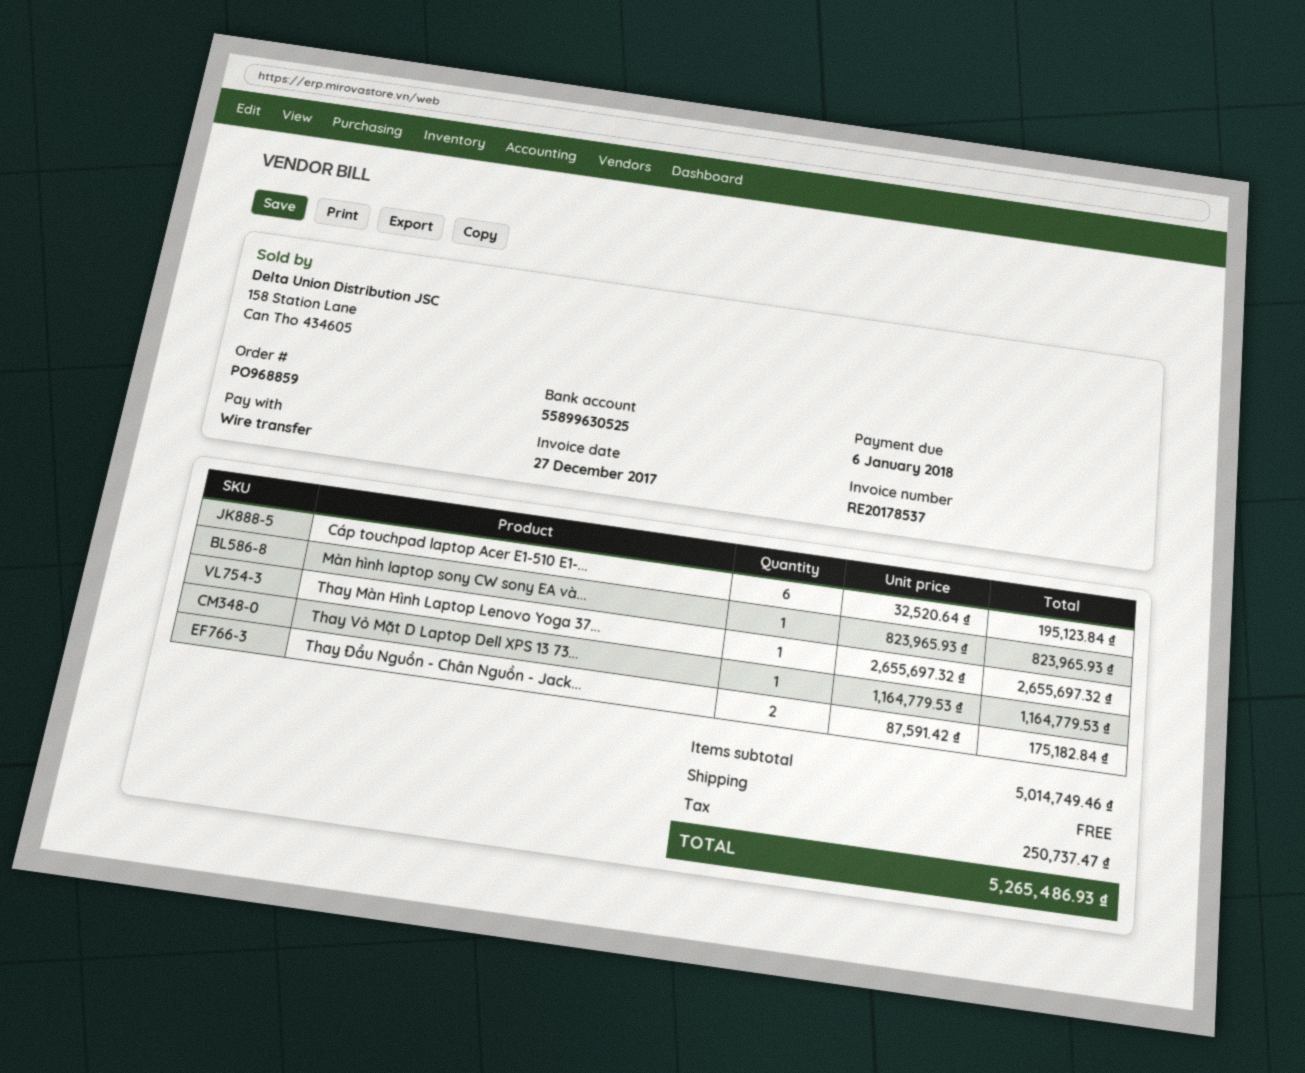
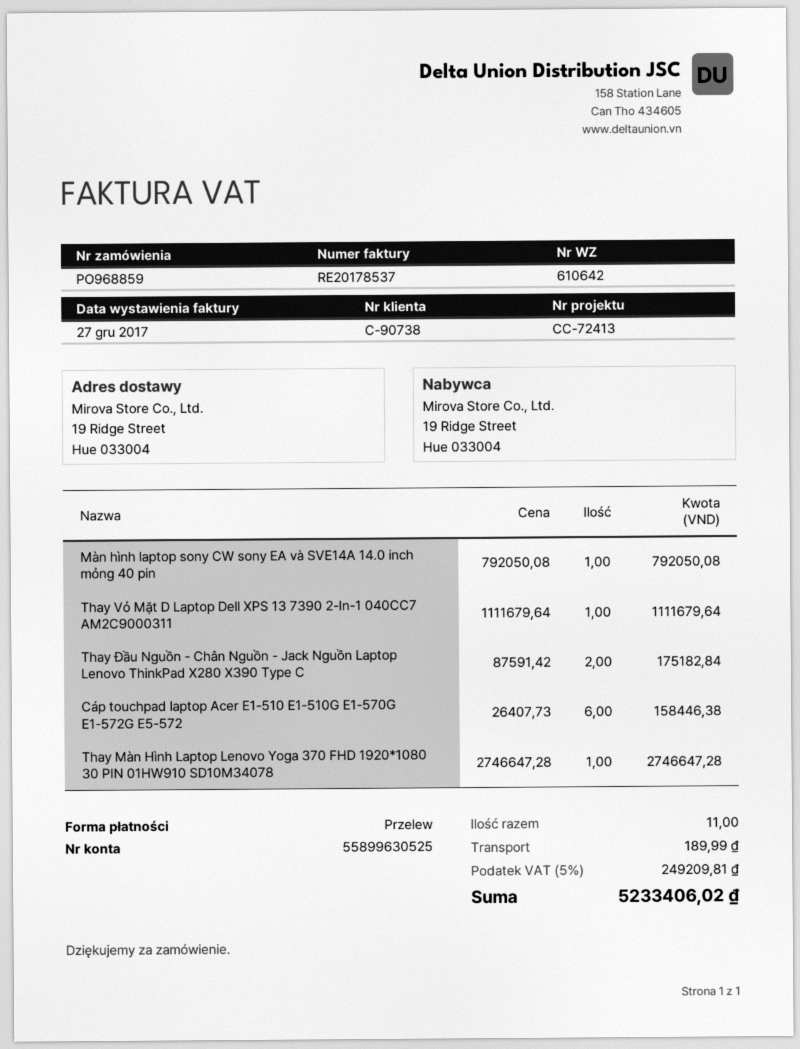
Cáp touchpad laptop Acer E1-510 E1-...: 6 x 32520.64 = 195123.84 -> 6 x 26407.73 = 158446.38
Màn hình laptop sony CW sony EA và...: 1 x 823965.93 = 823965.93 -> 1 x 792050.08 = 792050.08
Thay Màn Hình Laptop Lenovo Yoga 37...: 1 x 2655697.32 = 2655697.32 -> 1 x 2746647.28 = 2746647.28
Thay Vỏ Mặt D Laptop Dell XPS 13 73...: 1 x 1164779.53 = 1164779.53 -> 1 x 1111679.64 = 1111679.64
shipping: 0.00 -> 189.99
tax: 250737.47 -> 249209.81
total: 5265486.93 -> 5233406.02

